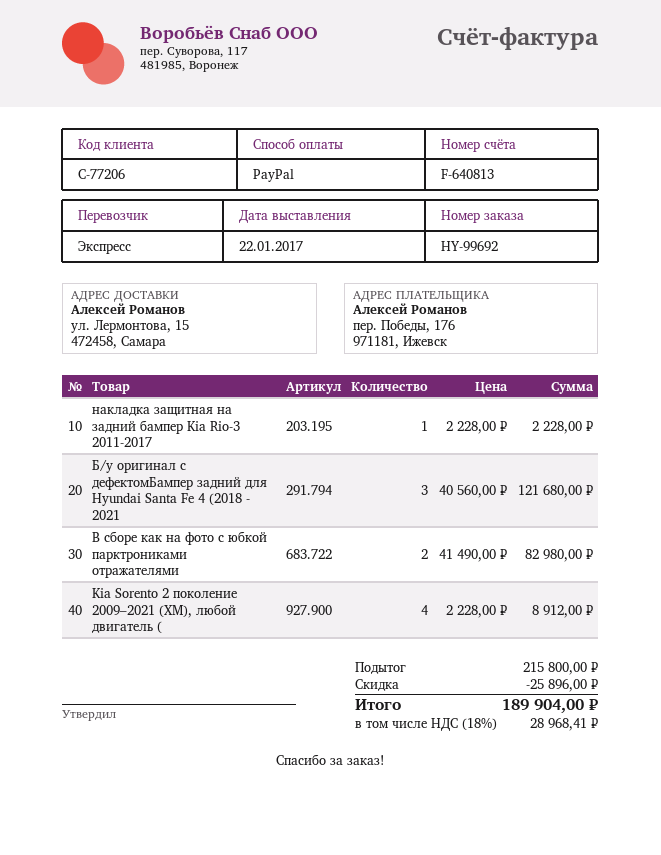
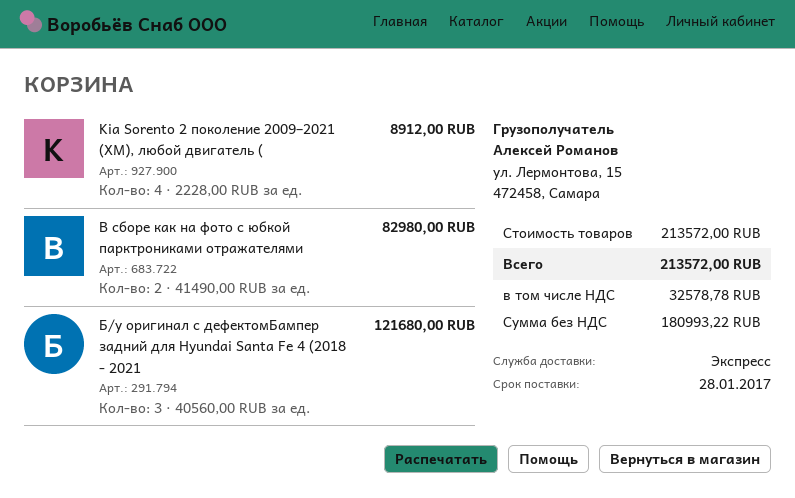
накладка защитная на задний бампер Kia Rio-3 2011-2017: 1 x 2228.00 = 2228.00 -> none
subtotal: 215800.00 -> 213572.00
discount: 25896.00 -> none
tax: 28968.41 -> 32578.78
total: 189904.00 -> 213572.00

